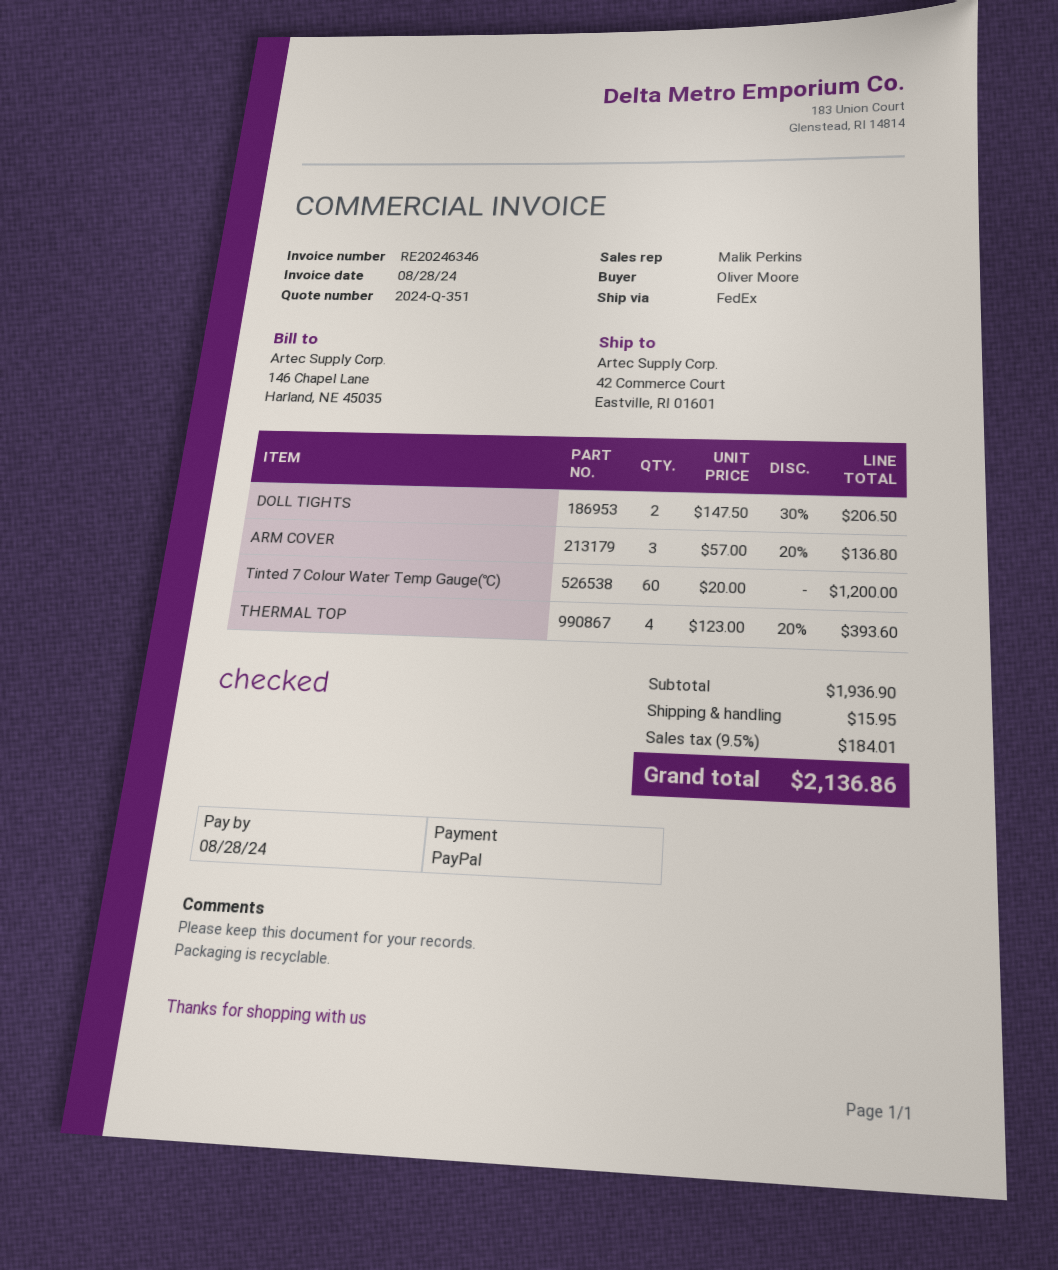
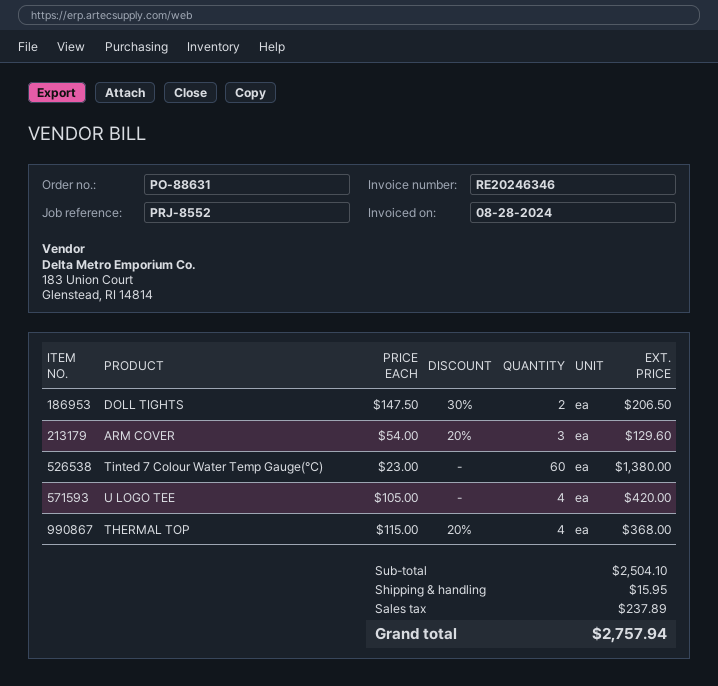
ARM COVER: 3 x 57.00 - 20% = 136.80 -> 3 x 54.00 - 20% = 129.60
Tinted 7 Colour Water Temp Gauge(℃): 60 x 20.00 = 1200.00 -> 60 x 23.00 = 1380.00
THERMAL TOP: 4 x 123.00 - 20% = 393.60 -> 4 x 115.00 - 20% = 368.00
U LOGO TEE: none -> 4 x 105.00 = 420.00
subtotal: 1936.90 -> 2504.10
tax: 184.01 -> 237.89
total: 2136.86 -> 2757.94

